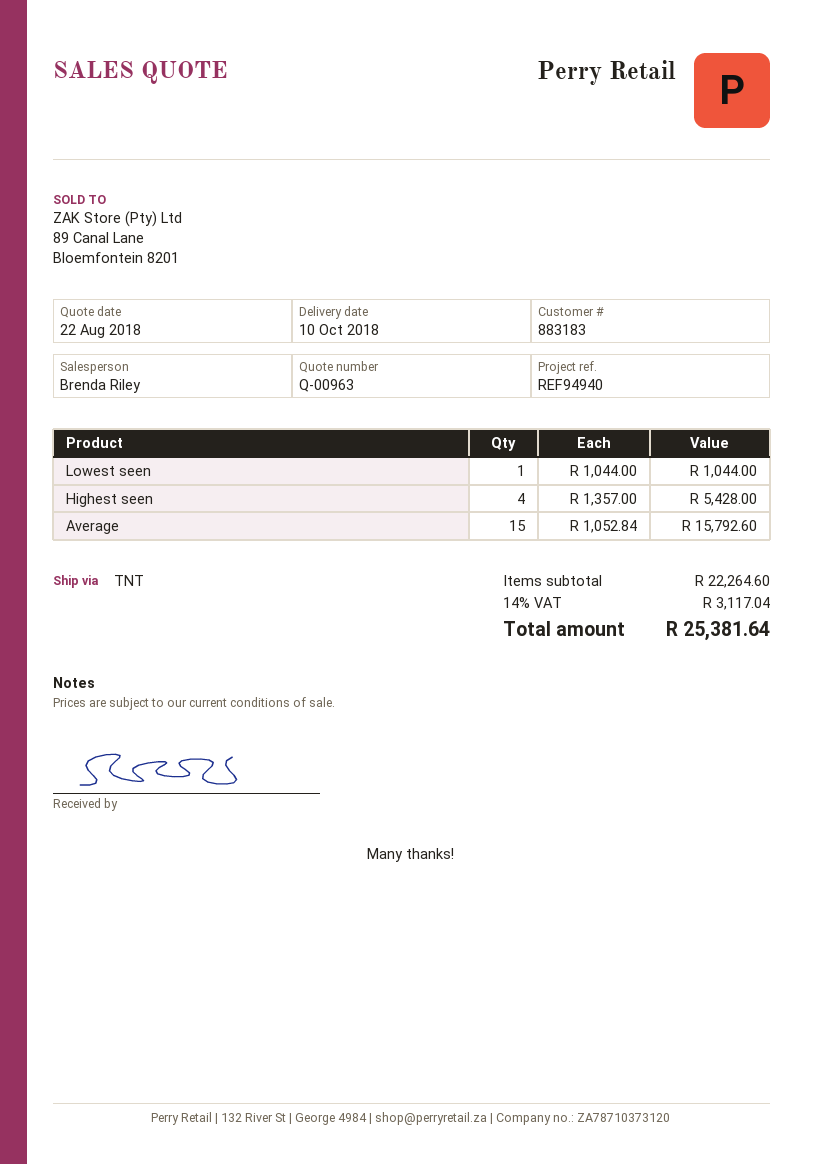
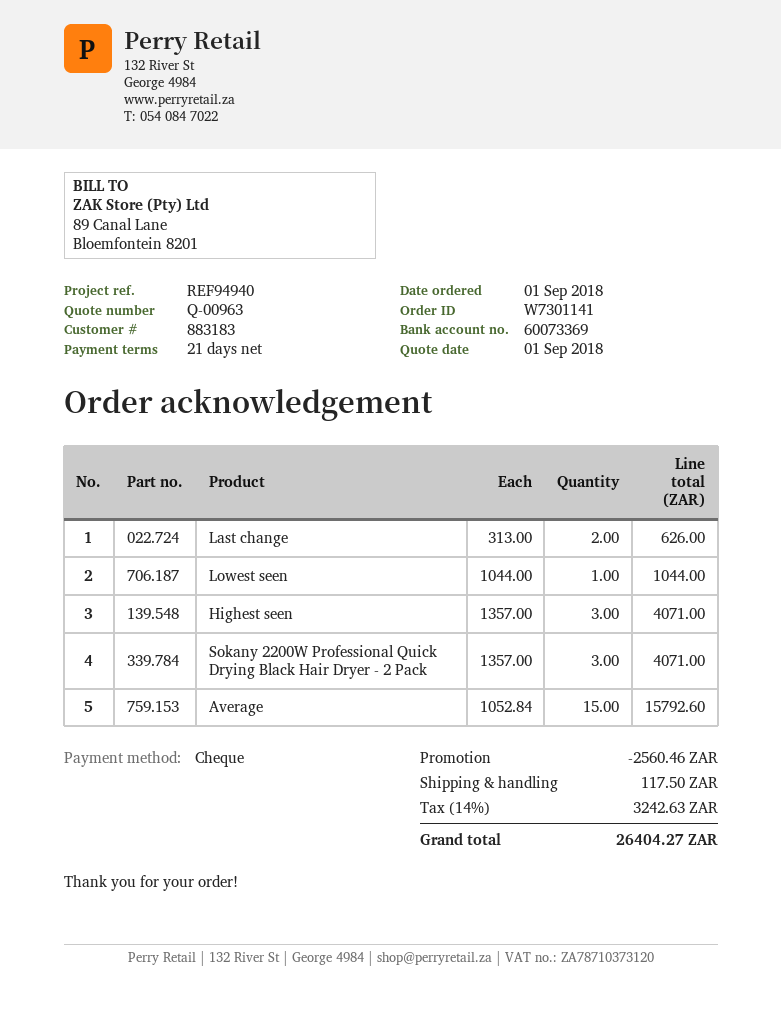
quote date: 2018-08-22 -> 2018-09-01
Highest seen: 4 x 1357.00 = 5428.00 -> 3 x 1357.00 = 4071.00
Last change: none -> 2 x 313.00 = 626.00
Sokany 2200W Professional Quick Drying Black Hair Dryer - 2 Pack: none -> 3 x 1357.00 = 4071.00
discount: none -> 2560.46
shipping: none -> 117.50
tax: 14% = 3117.04 -> 14% = 3242.63
total: 25381.64 -> 26404.27

